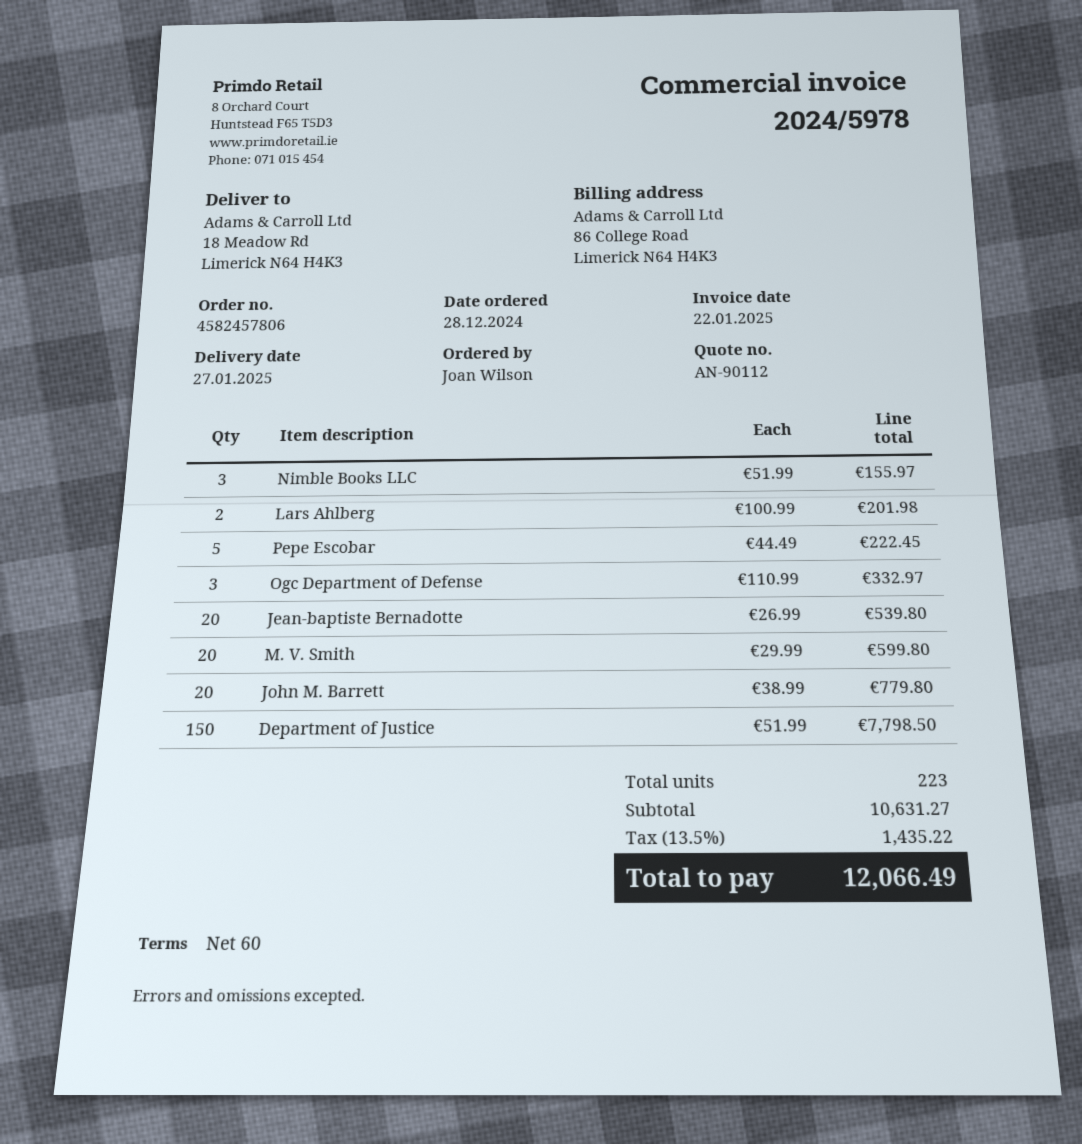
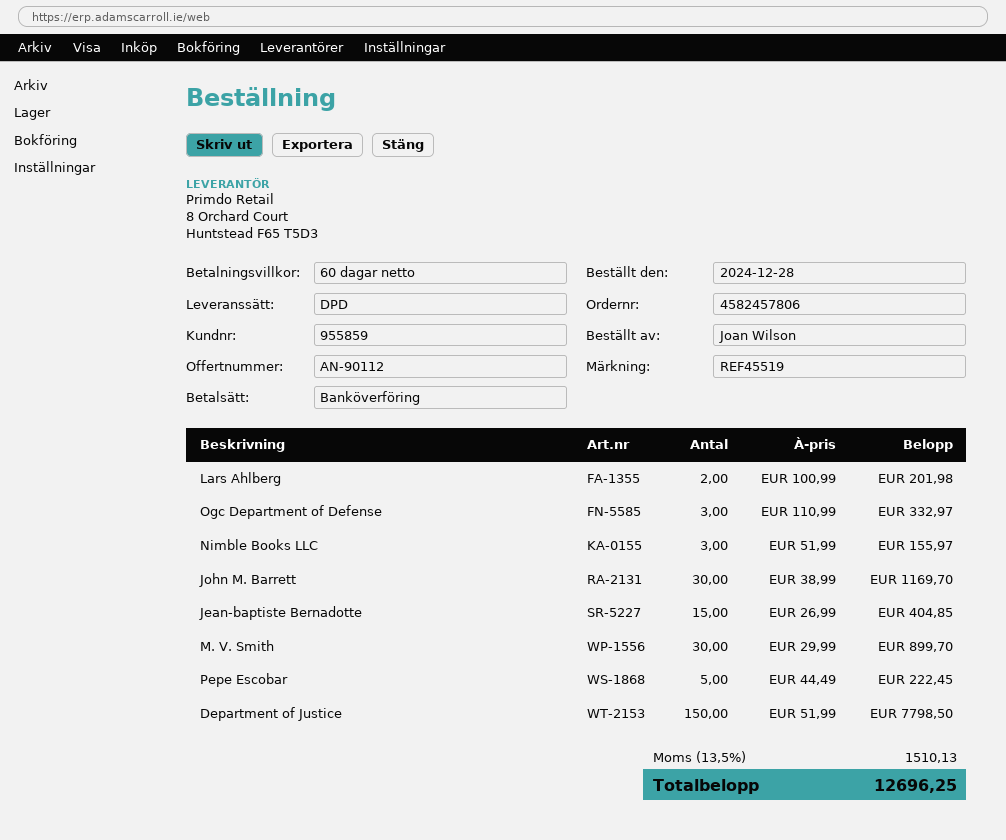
Jean-baptiste Bernadotte: 20 x 26.99 = 539.80 -> 15 x 26.99 = 404.85
M. V. Smith: 20 x 29.99 = 599.80 -> 30 x 29.99 = 899.70
John M. Barrett: 20 x 38.99 = 779.80 -> 30 x 38.99 = 1169.70
tax: 13.5% = 1435.22 -> 13.5% = 1510.13
total: 12066.49 -> 12696.25

